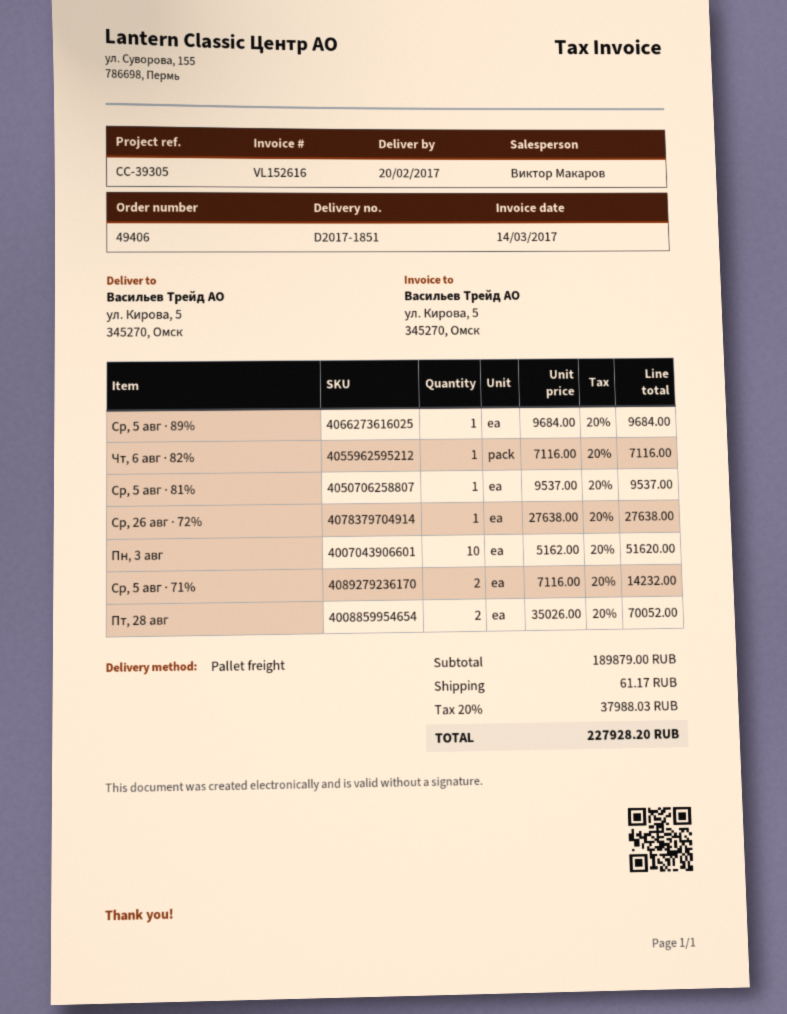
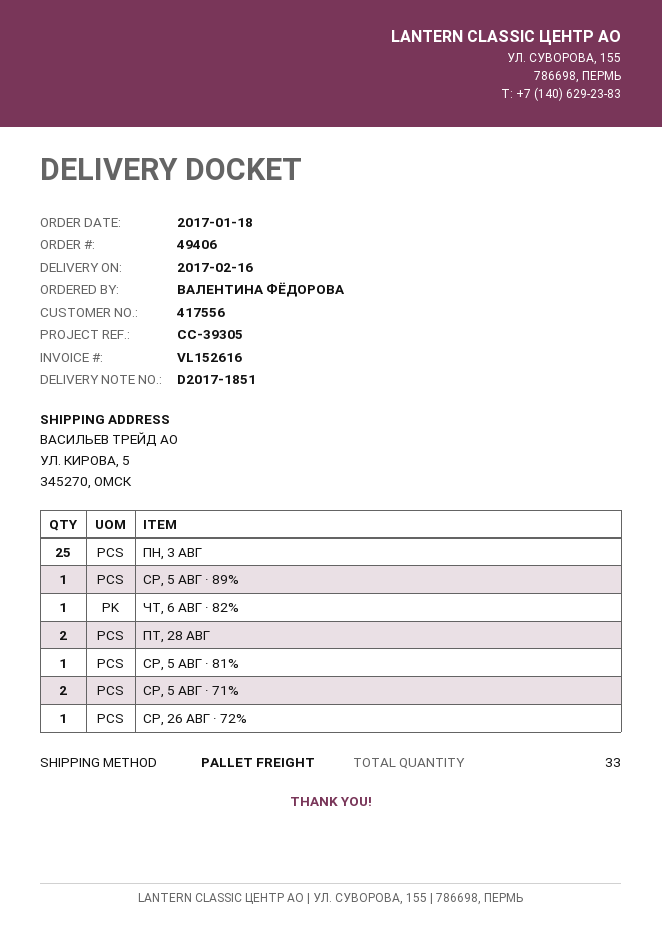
delivery date: 2017-02-20 -> 2017-02-16
Пн, 3 авг: 10 -> 25

